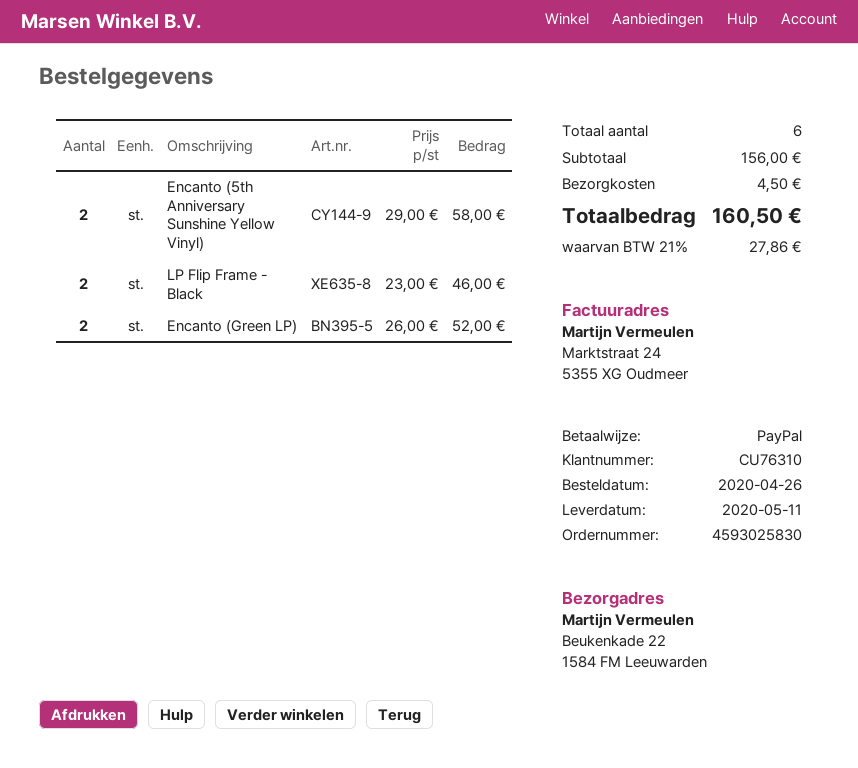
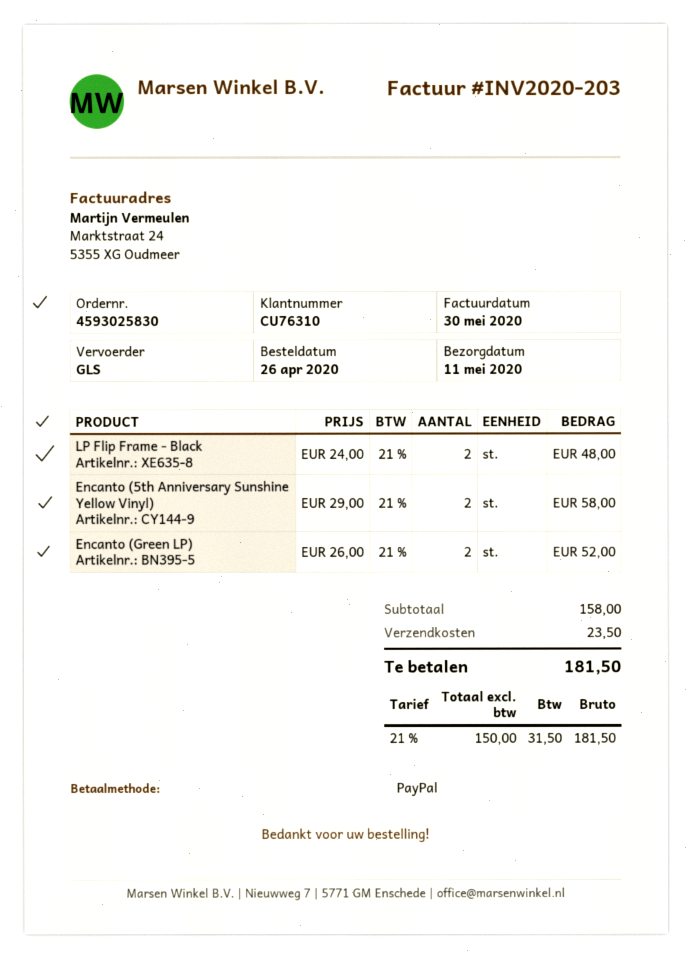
LP Flip Frame - Black: 2 x 23.00 = 46.00 -> 2 x 24.00 = 48.00
subtotal: 156.00 -> 158.00
shipping: 4.50 -> 23.50
tax: 21% = 27.86 -> 21% = 31.50
total: 160.50 -> 181.50

